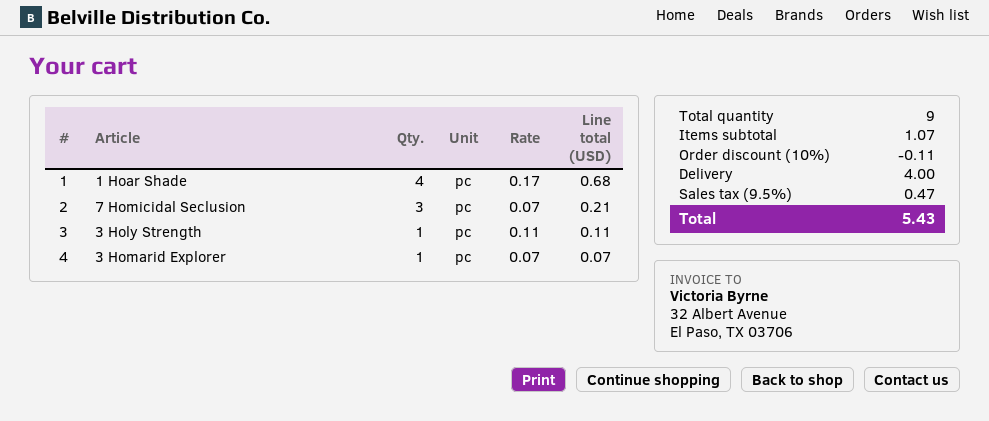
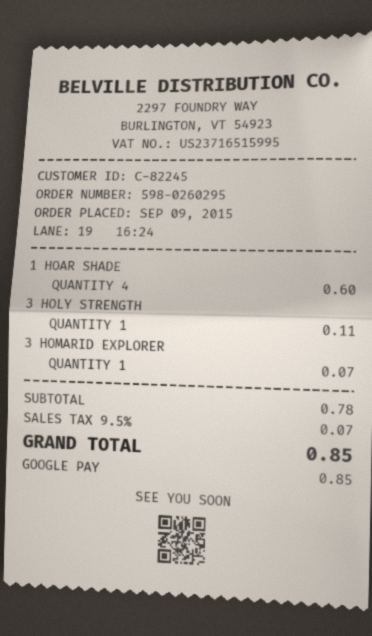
1 Hoar Shade: 4 for 0.68 -> 4 for 0.60
7 Homicidal Seclusion: 3 for 0.21 -> none
subtotal: 1.07 -> 0.78
discount: 10% = 0.11 -> none
shipping: 4.00 -> none
tax: 9.5% = 0.47 -> 9.5% = 0.07
total: 5.43 -> 0.85

